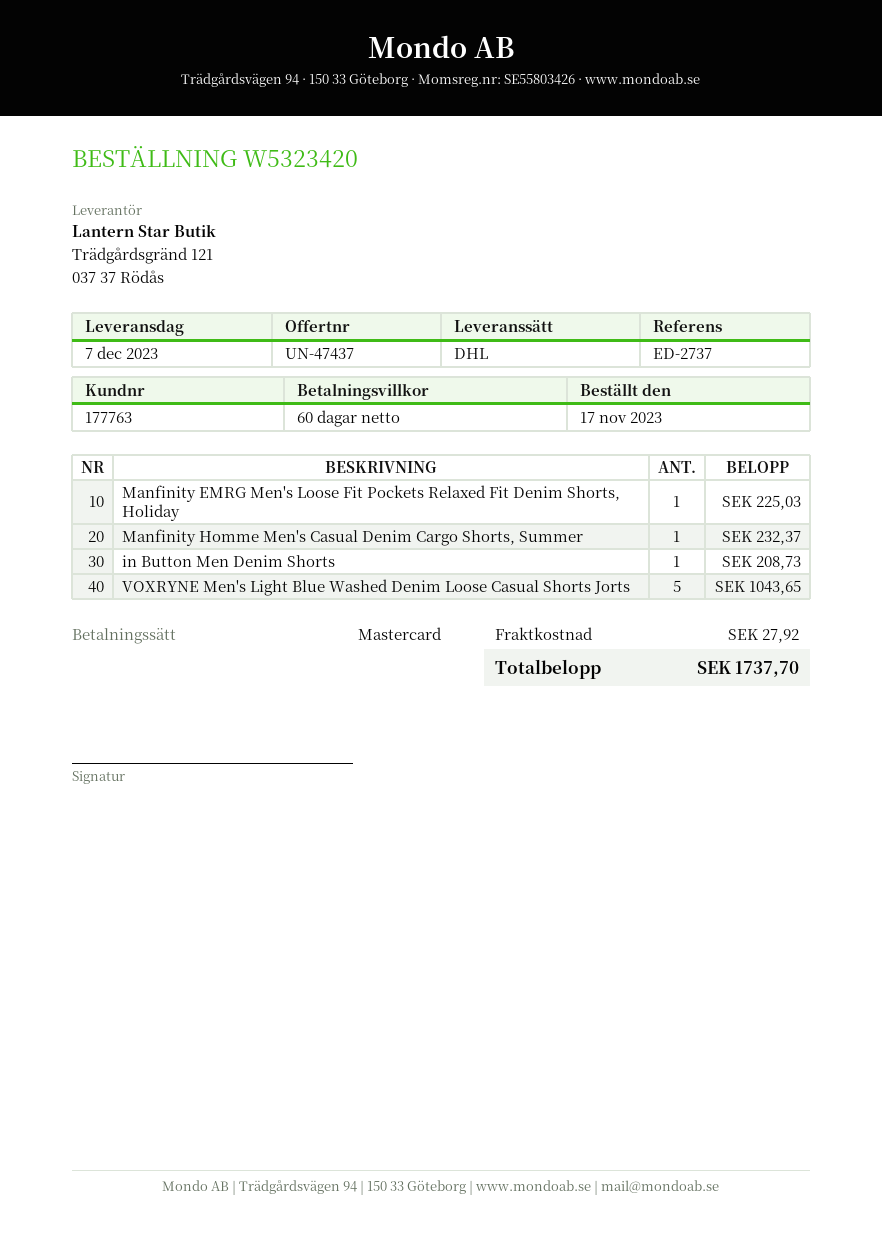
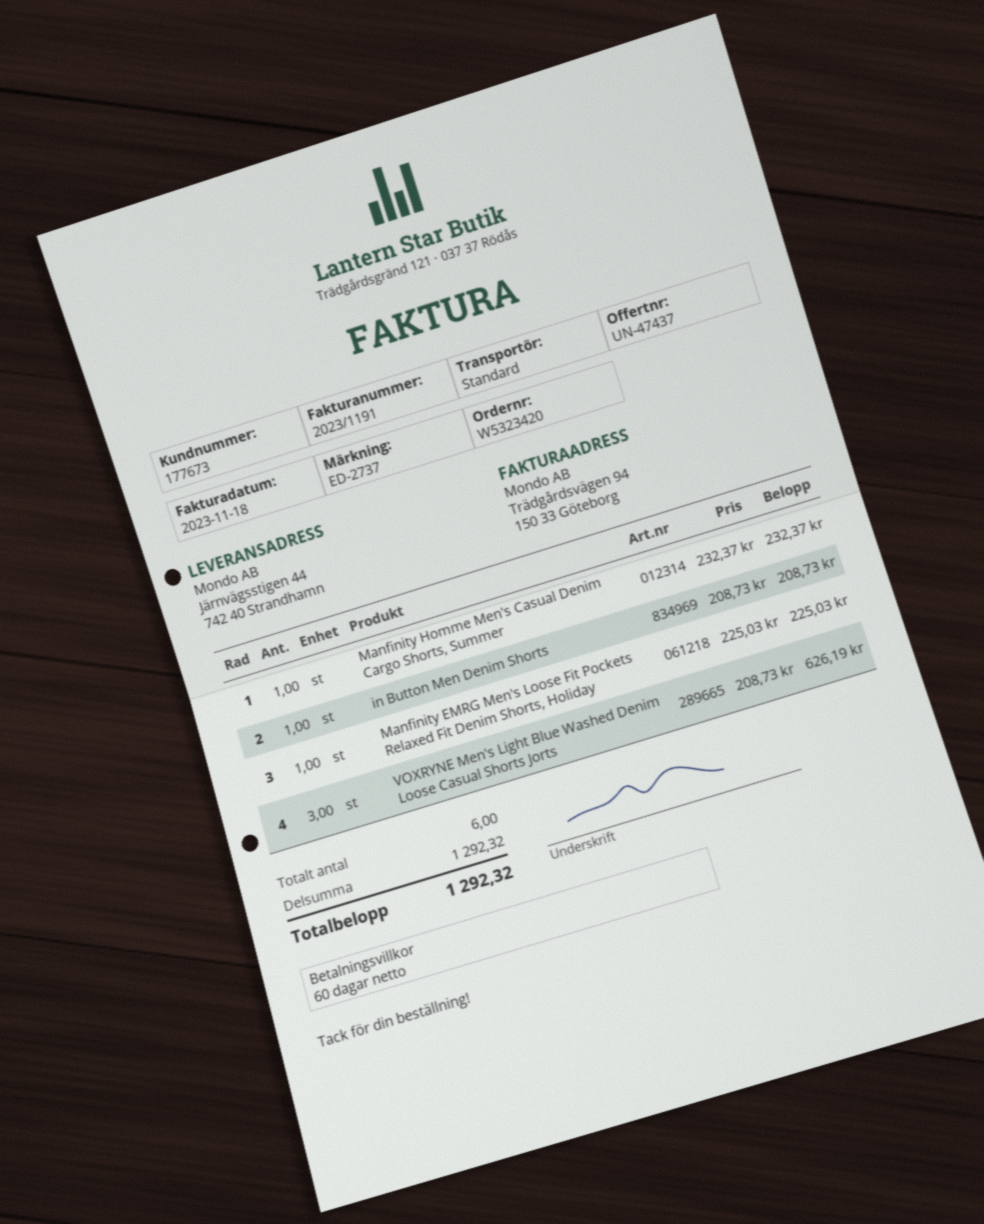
customer number: 177763 -> 177673
shipping method: DHL -> standard
VOXRYNE Men's Light Blue Washed Denim Loose Casual Shorts Jorts: 5 for 1043.65 -> 3 for 626.19
shipping: 27.92 -> none
total: 1737.70 -> 1292.32

